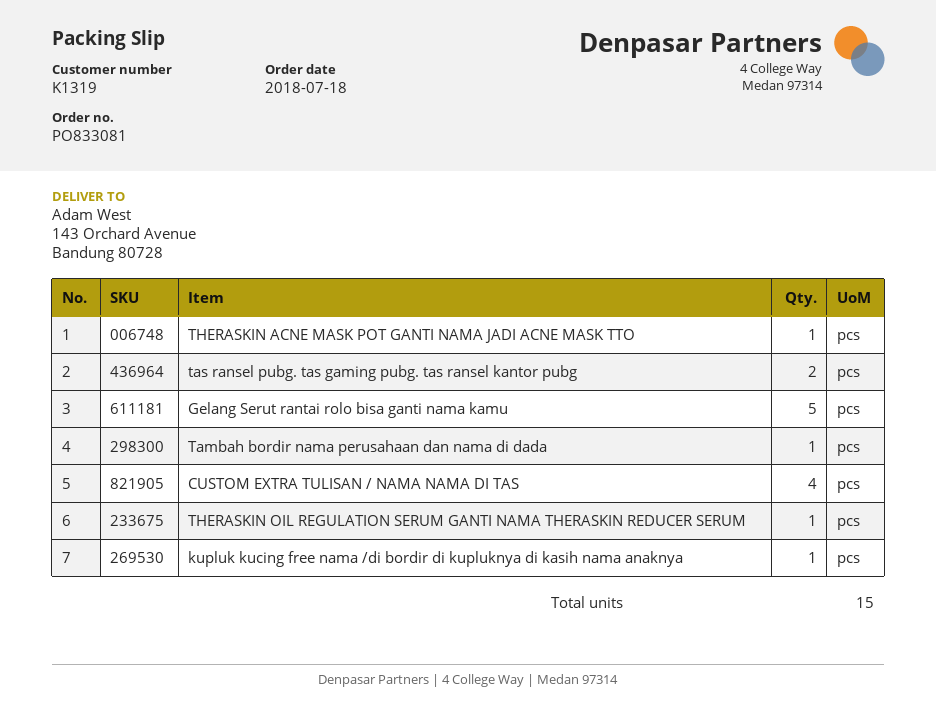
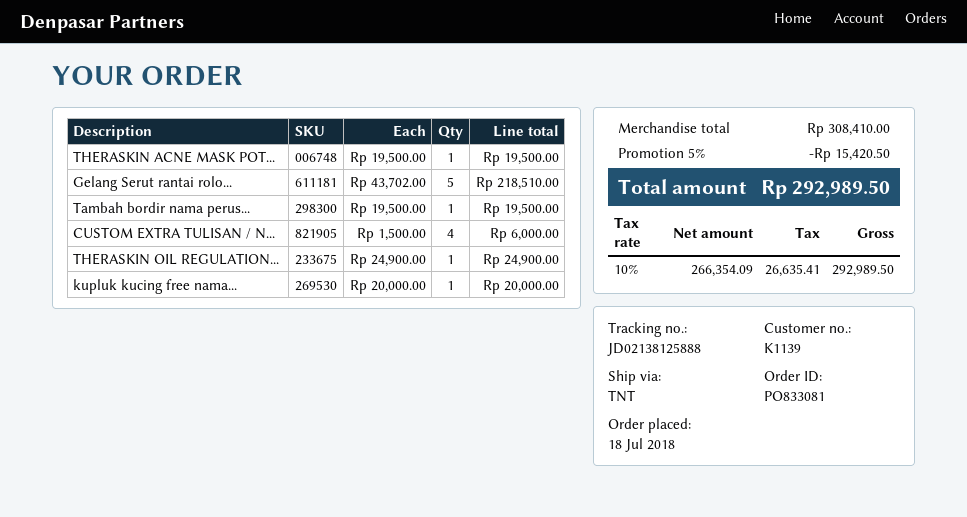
customer number: K1319 -> K1139
tas ransel pubg. tas gaming pubg. tas ransel kantor pubg: 2 -> none

